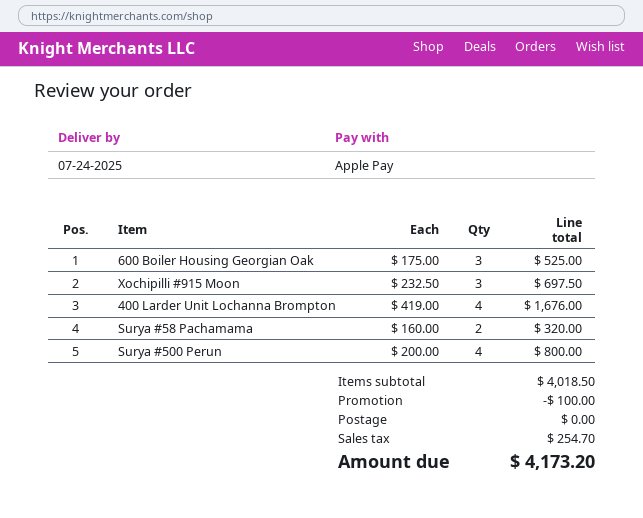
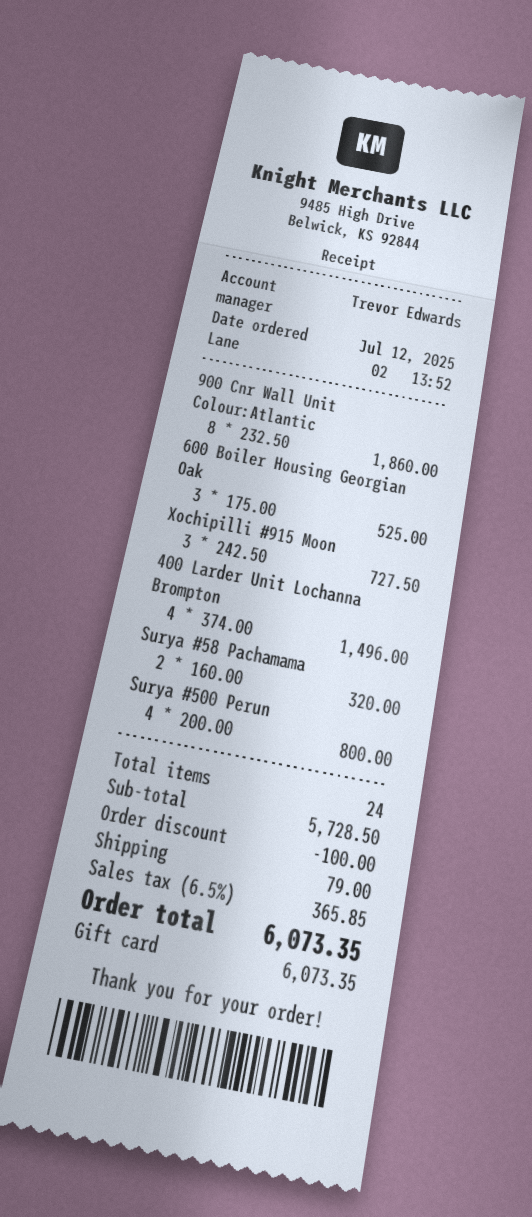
payment method: Apple Pay -> gift card
Xochipilli #915 Moon: 3 x 232.50 = 697.50 -> 3 x 242.50 = 727.50
400 Larder Unit Lochanna Brompton: 4 x 419.00 = 1676.00 -> 4 x 374.00 = 1496.00
900 Cnr Wall Unit Colour:Atlantic: none -> 8 x 232.50 = 1860.00
subtotal: 4018.50 -> 5728.50
shipping: 0.00 -> 79.00
tax: 254.70 -> 365.85
total: 4173.20 -> 6073.35

